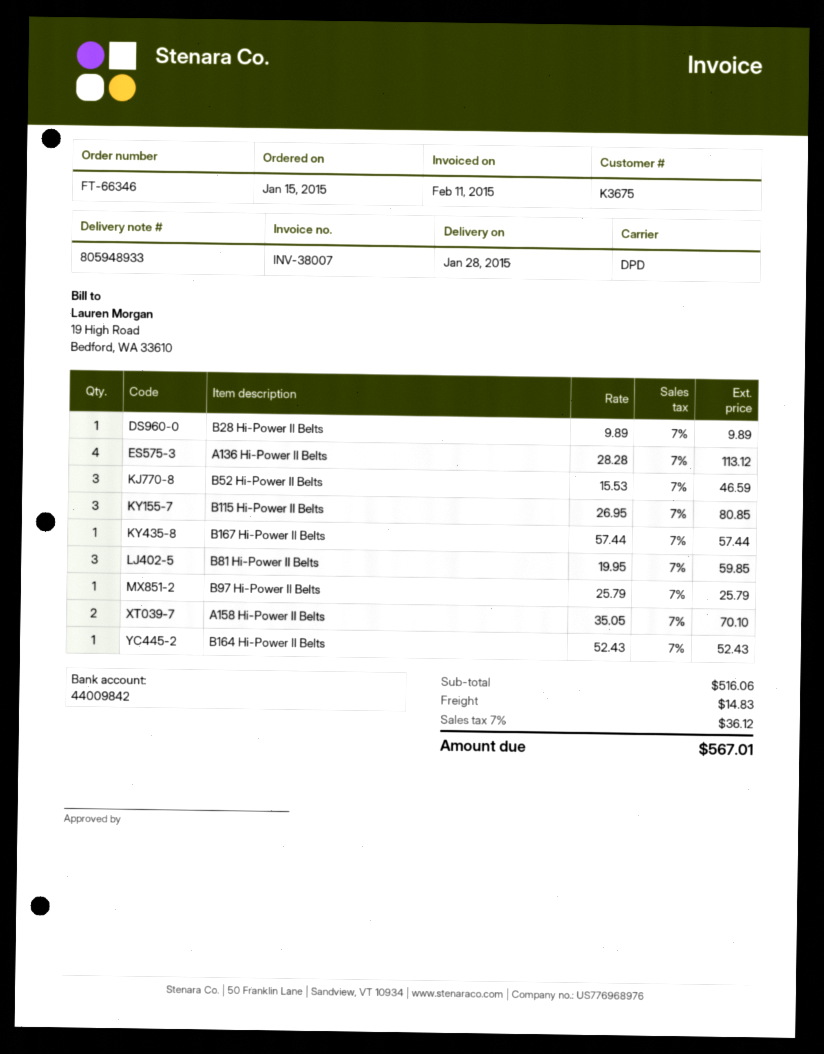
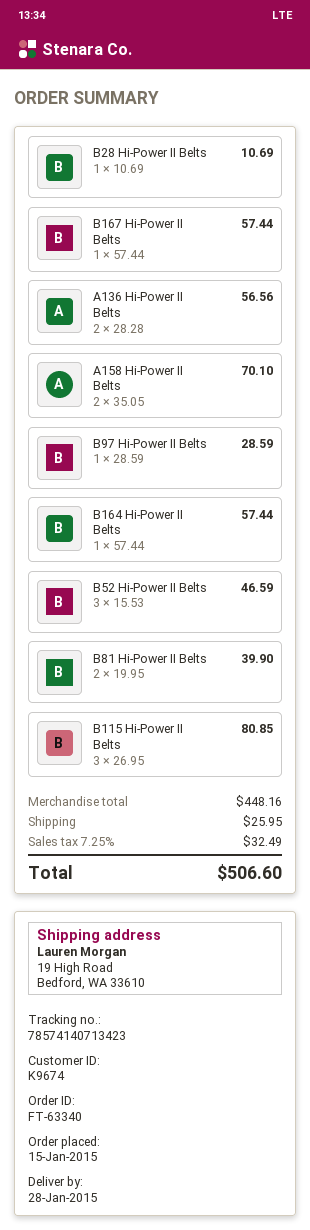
order number: FT-66346 -> FT-63340
customer number: K3675 -> K9674
B28 Hi-Power II Belts: 1 x 9.89 = 9.89 -> 1 x 10.69 = 10.69
A136 Hi-Power II Belts: 4 x 28.28 = 113.12 -> 2 x 28.28 = 56.56
B81 Hi-Power II Belts: 3 x 19.95 = 59.85 -> 2 x 19.95 = 39.90
B97 Hi-Power II Belts: 1 x 25.79 = 25.79 -> 1 x 28.59 = 28.59
B164 Hi-Power II Belts: 1 x 52.43 = 52.43 -> 1 x 57.44 = 57.44
subtotal: 516.06 -> 448.16
shipping: 14.83 -> 25.95
tax: 7% = 36.12 -> 7.25% = 32.49
total: 567.01 -> 506.60

